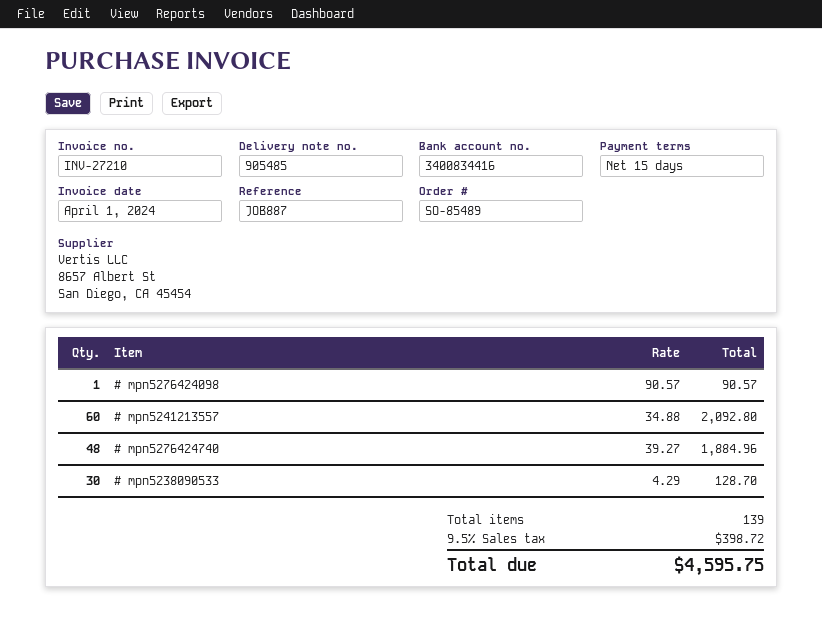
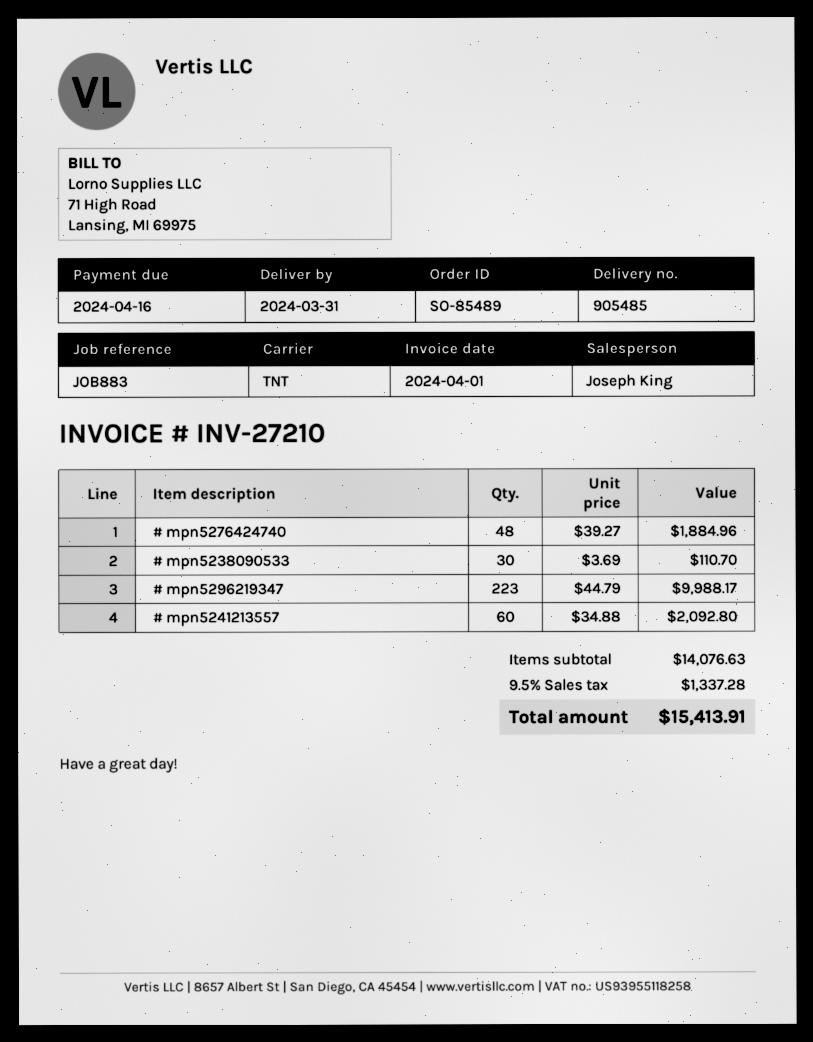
reference: JOB887 -> JOB883
# mpn5276424098: 1 x 90.57 = 90.57 -> none
# mpn5238090533: 30 x 4.29 = 128.70 -> 30 x 3.69 = 110.70
# mpn5296219347: none -> 223 x 44.79 = 9988.17
tax: 9.5% = 398.72 -> 9.5% = 1337.28
total: 4595.75 -> 15413.91

